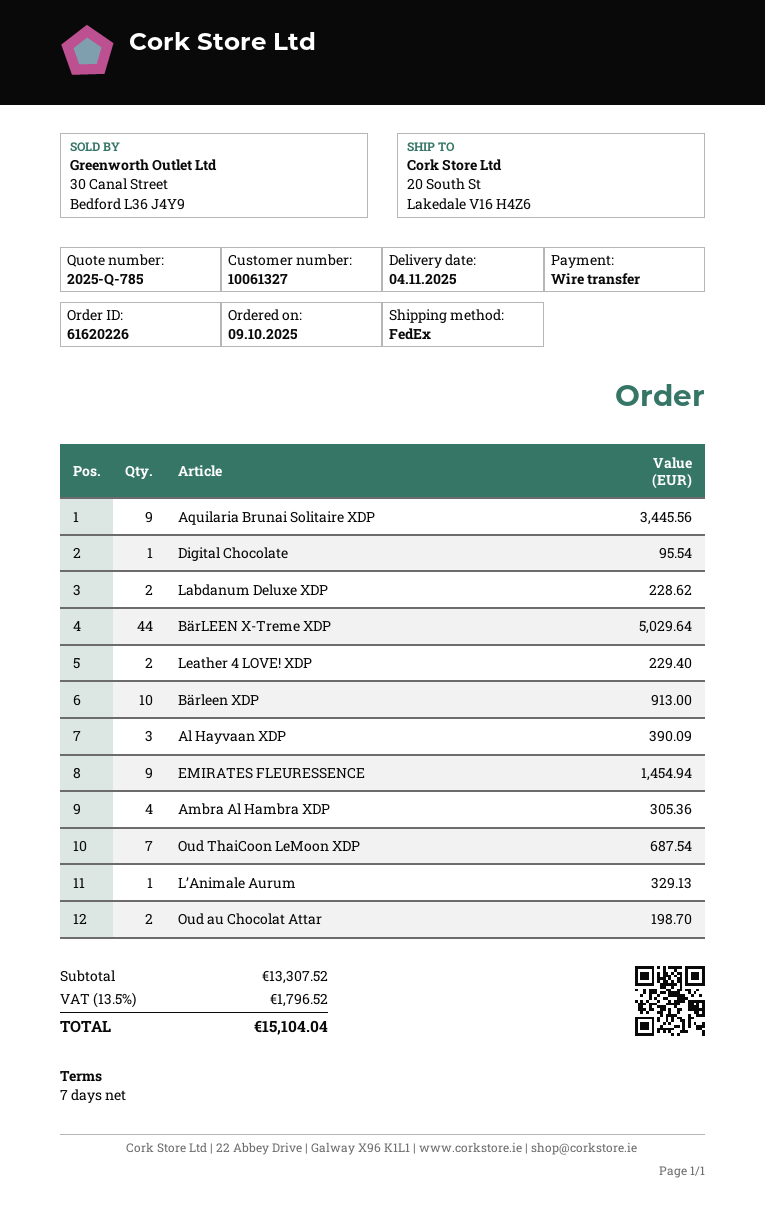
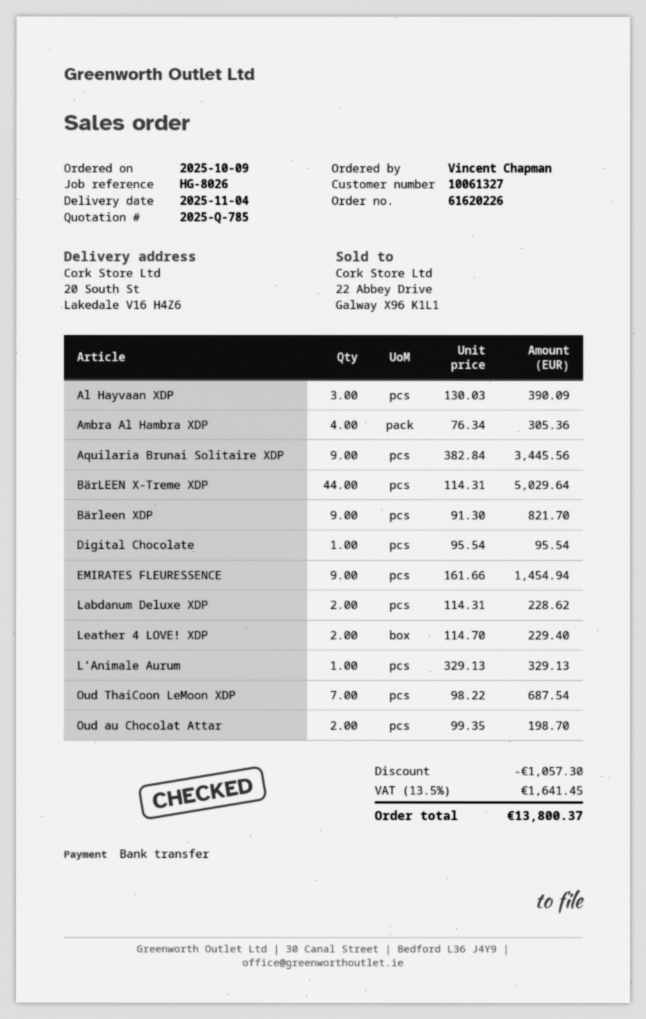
Bärleen XDP: 10 for 913.00 -> 9 for 821.70
discount: none -> 1057.30
tax: 13.5% = 1796.52 -> 13.5% = 1641.45
total: 15104.04 -> 13800.37

